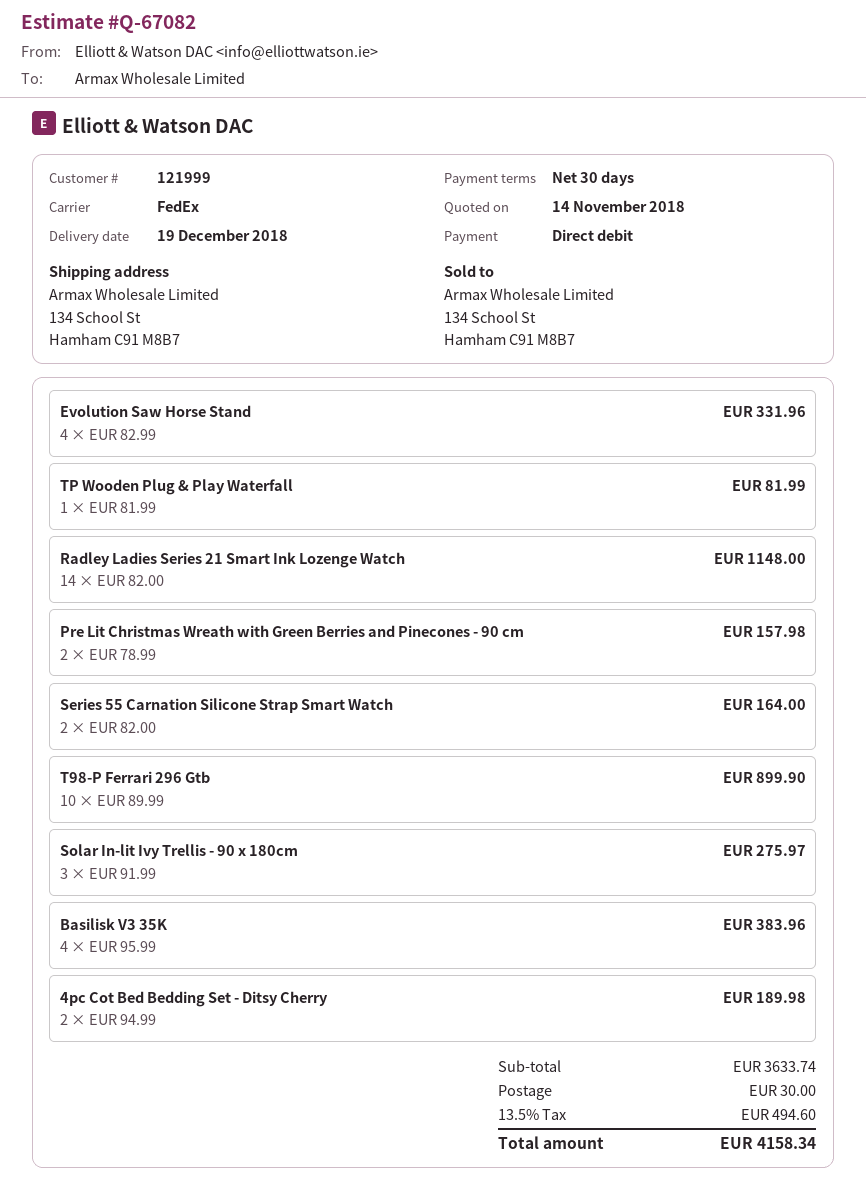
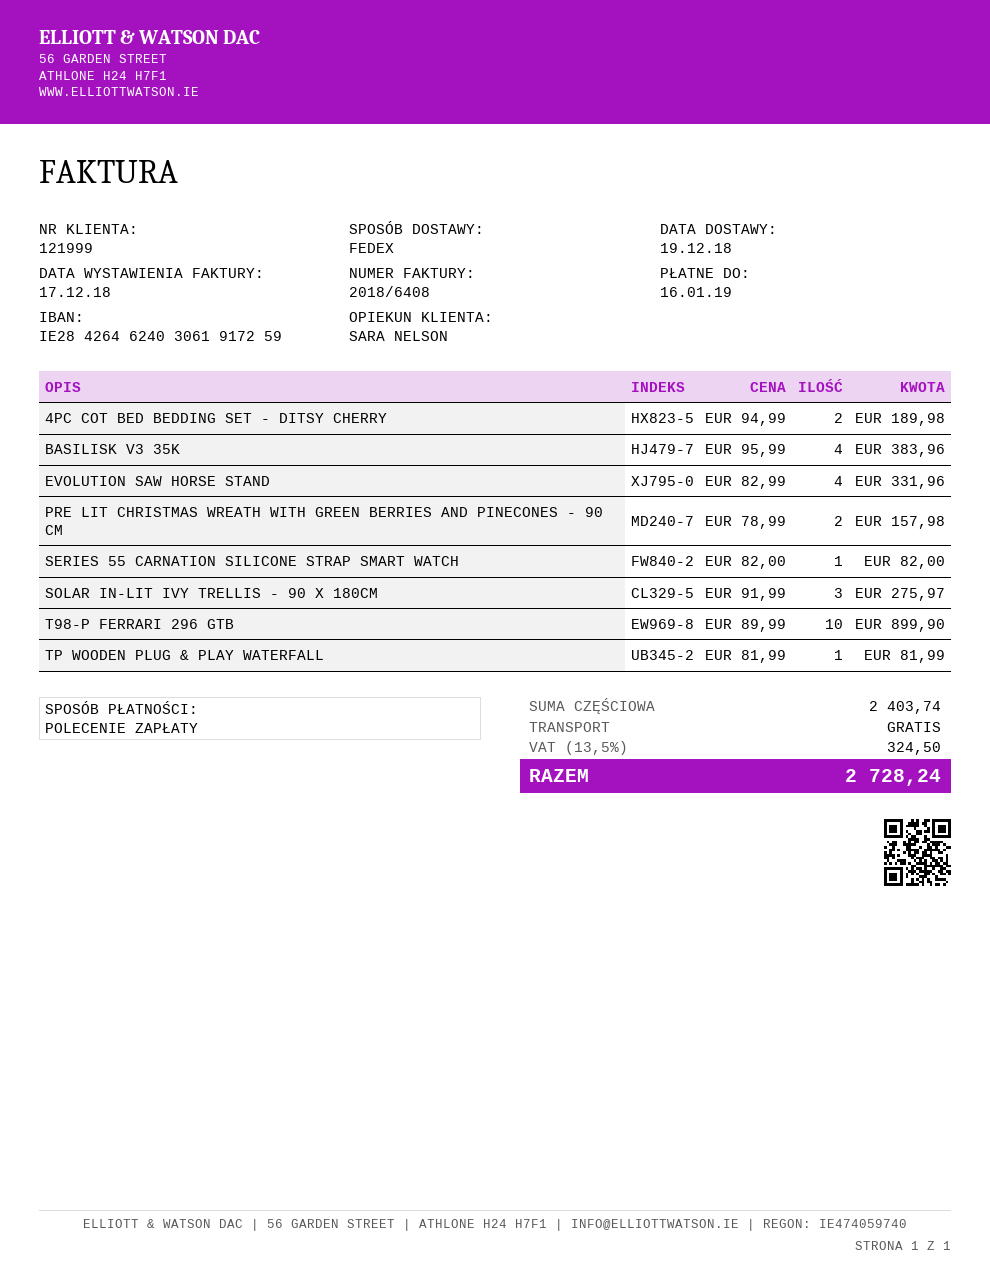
Radley Ladies Series 21 Smart Ink Lozenge Watch: 14 x 82.00 = 1148.00 -> none
Series 55 Carnation Silicone Strap Smart Watch: 2 x 82.00 = 164.00 -> 1 x 82.00 = 82.00
subtotal: 3633.74 -> 2403.74
shipping: 30.00 -> 0.00
tax: 13.5% = 494.60 -> 13.5% = 324.50
total: 4158.34 -> 2728.24

